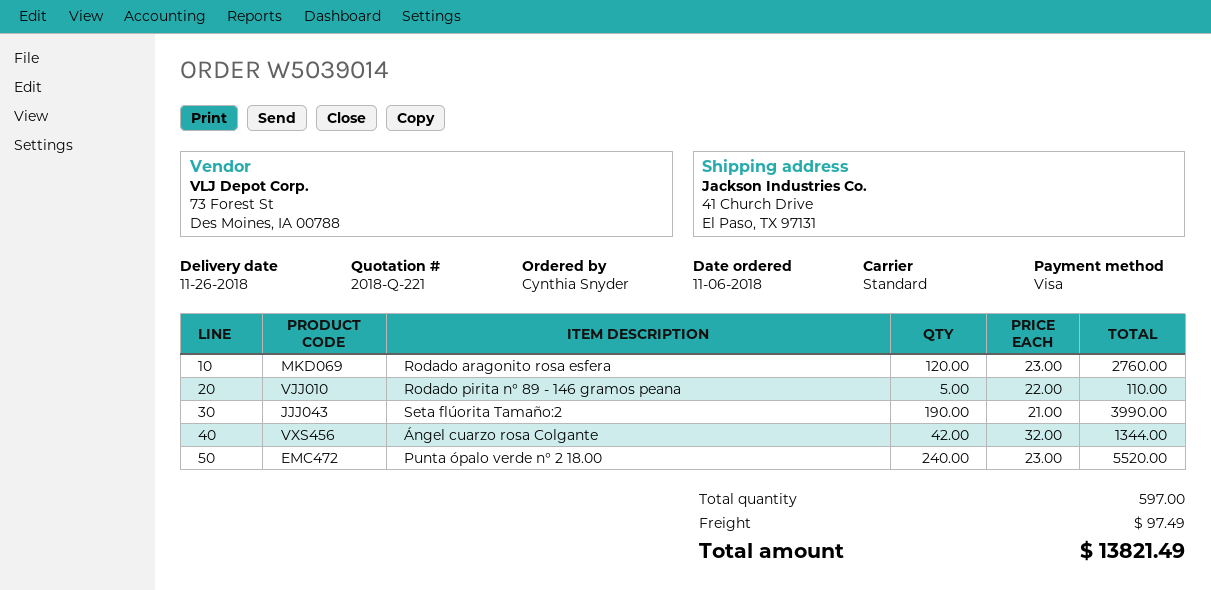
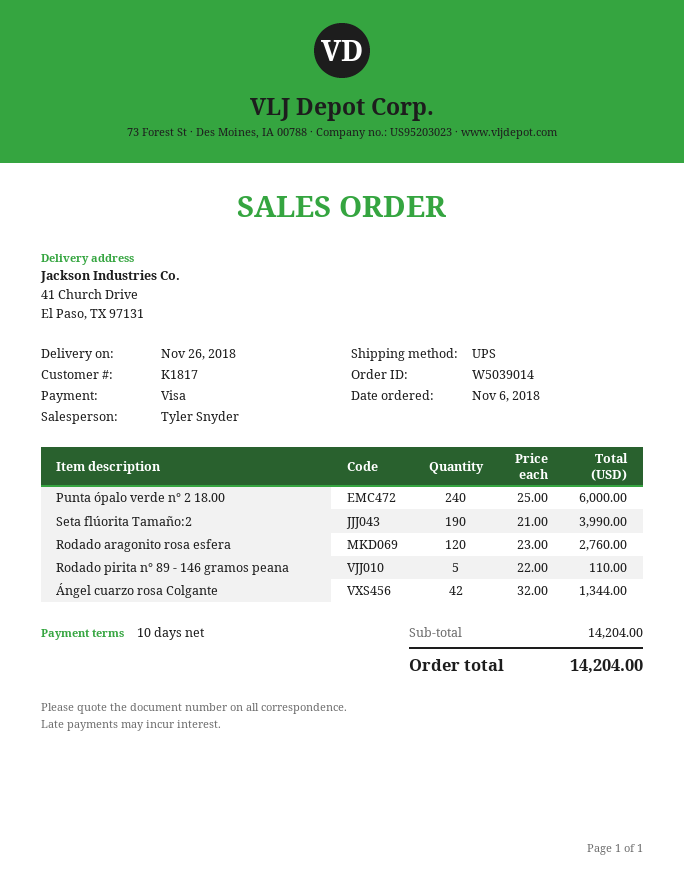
shipping method: standard -> UPS
Punta ópalo verde n° 2 18.00: 240 x 23.00 = 5520.00 -> 240 x 25.00 = 6000.00
shipping: 97.49 -> none
total: 13821.49 -> 14204.00

